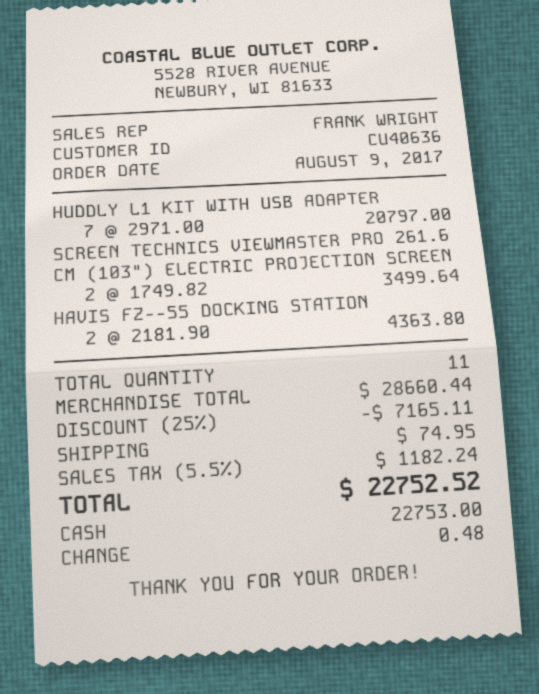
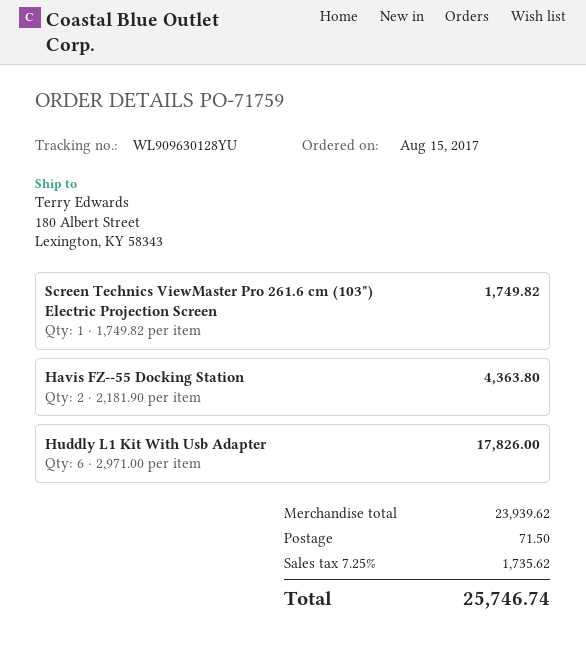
order date: 2017-08-09 -> 2017-08-15
HUDDLY L1 KIT WITH USB ADAPTER: 7 x 2971.00 = 20797.00 -> 6 x 2971.00 = 17826.00
SCREEN TECHNICS VIEWMASTER PRO 261.6 CM (103") ELECTRIC PROJECTION SCREEN: 2 x 1749.82 = 3499.64 -> 1 x 1749.82 = 1749.82
subtotal: 28660.44 -> 23939.62
discount: 25% = 7165.11 -> none
shipping: 74.95 -> 71.50
tax: 5.5% = 1182.24 -> 7.25% = 1735.62
total: 22752.52 -> 25746.74

